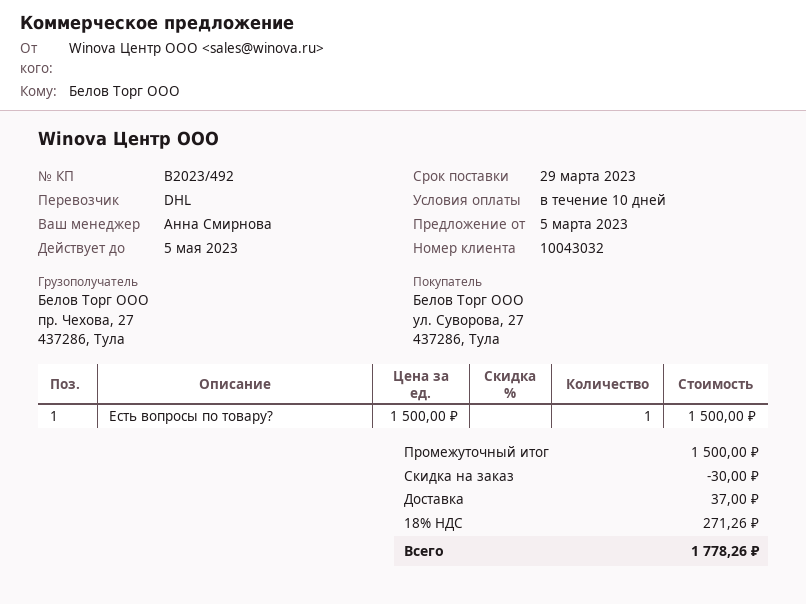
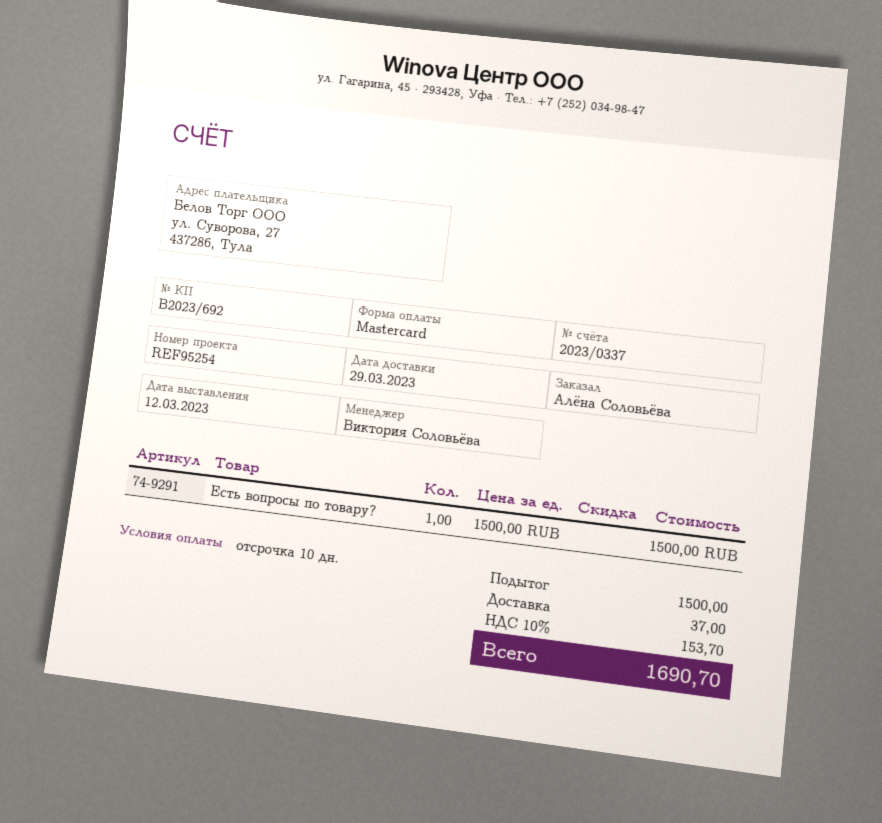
quote number: B2023/492 -> B2023/692
sales rep: Анна Смирнова -> Виктория Соловьёва
discount: 30.00 -> none
tax: 18% = 271.26 -> 10% = 153.70
total: 1778.26 -> 1690.70

